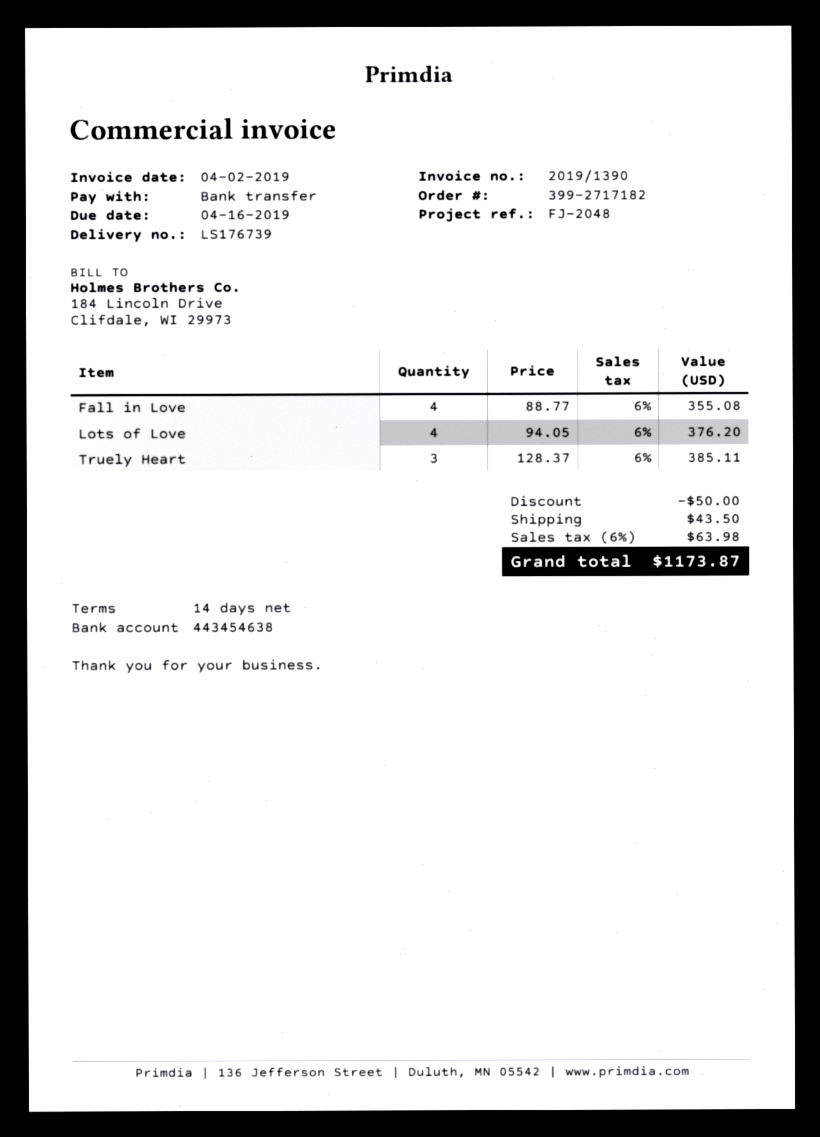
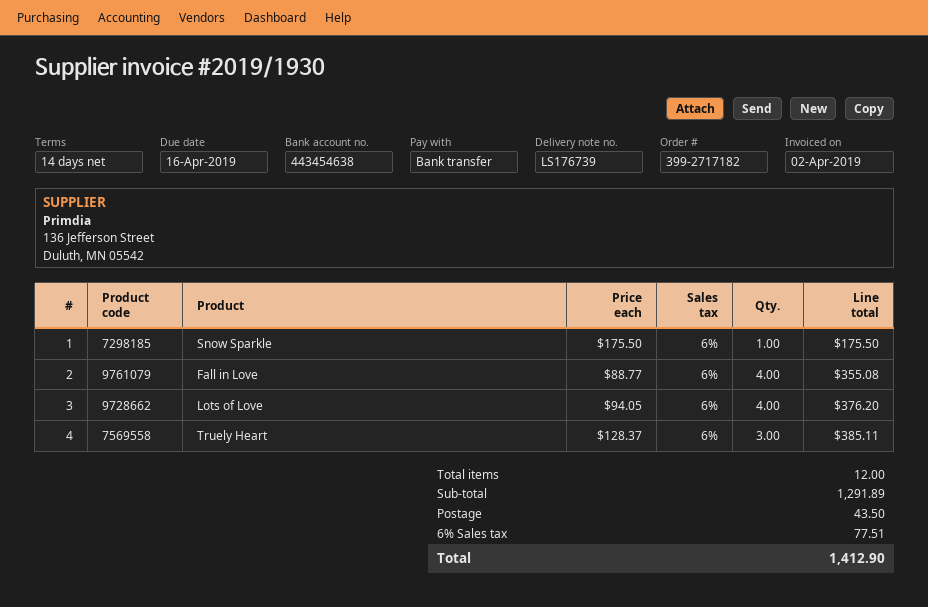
invoice number: 2019/1390 -> 2019/1930
Snow Sparkle: none -> 1 x 175.50 = 175.50
discount: 50.00 -> none
tax: 6% = 63.98 -> 6% = 77.51
total: 1173.87 -> 1412.90

